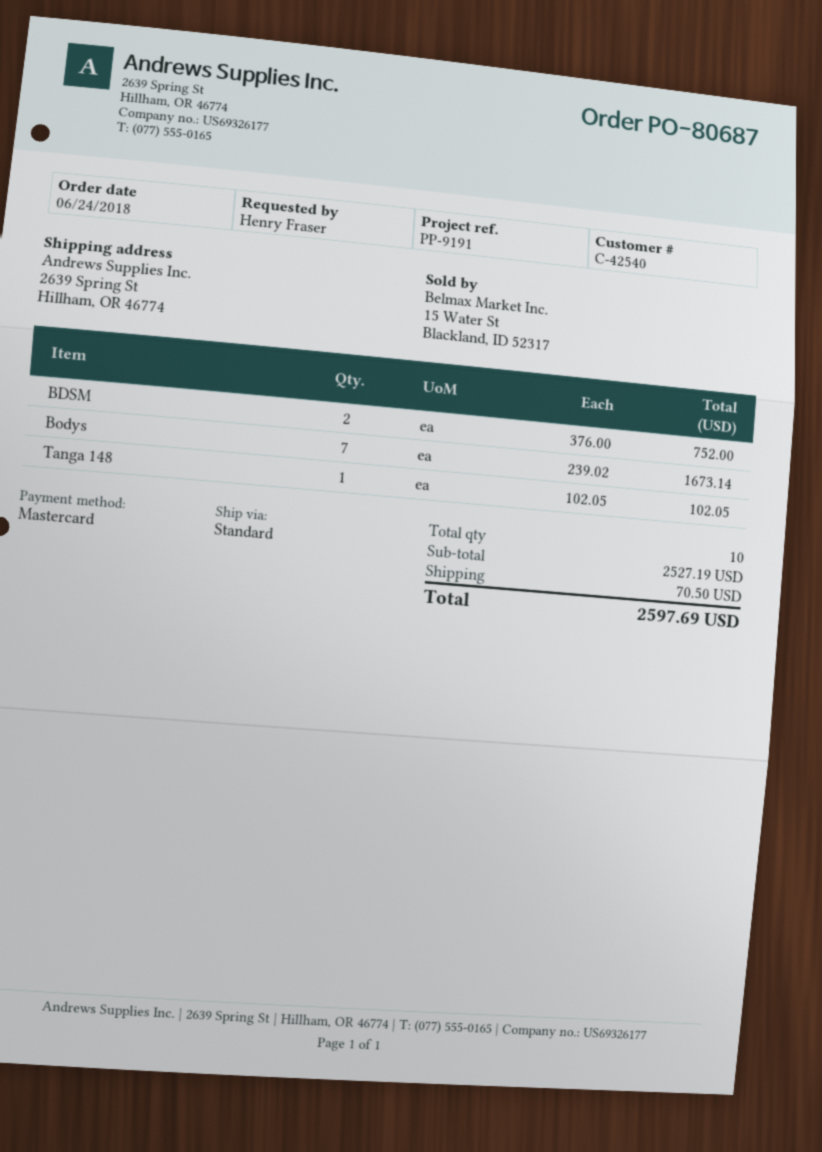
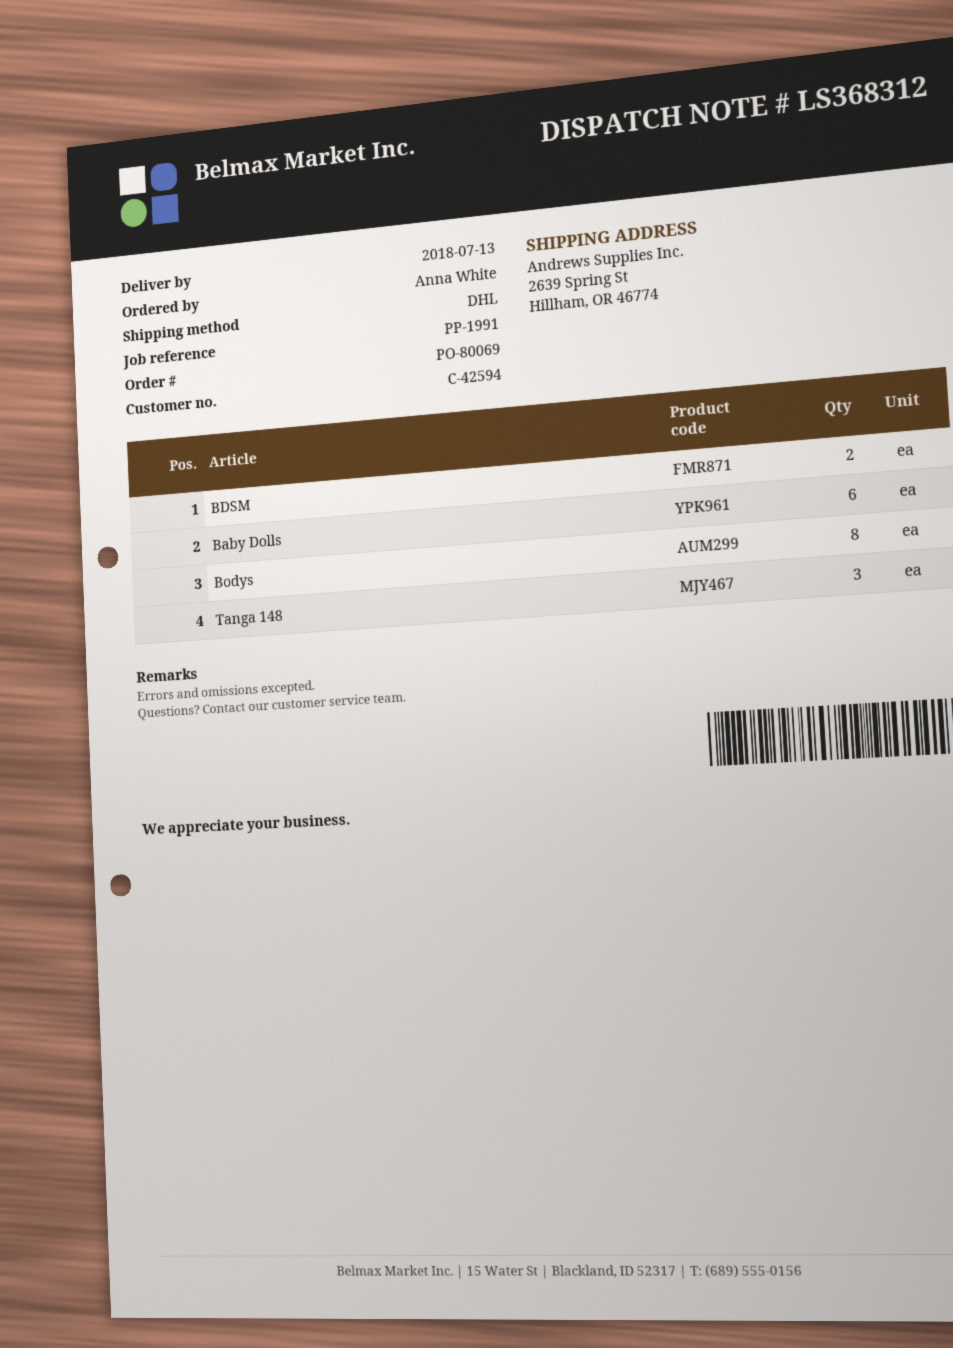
order number: PO-80687 -> PO-80069
customer number: C-42540 -> C-42594
reference: PP-9191 -> PP-1991
ordered by: Henry Fraser -> Anna White
shipping method: standard -> DHL
Bodys: 7 -> 8
Tanga 148: 1 -> 3
Baby Dolls: none -> 6

